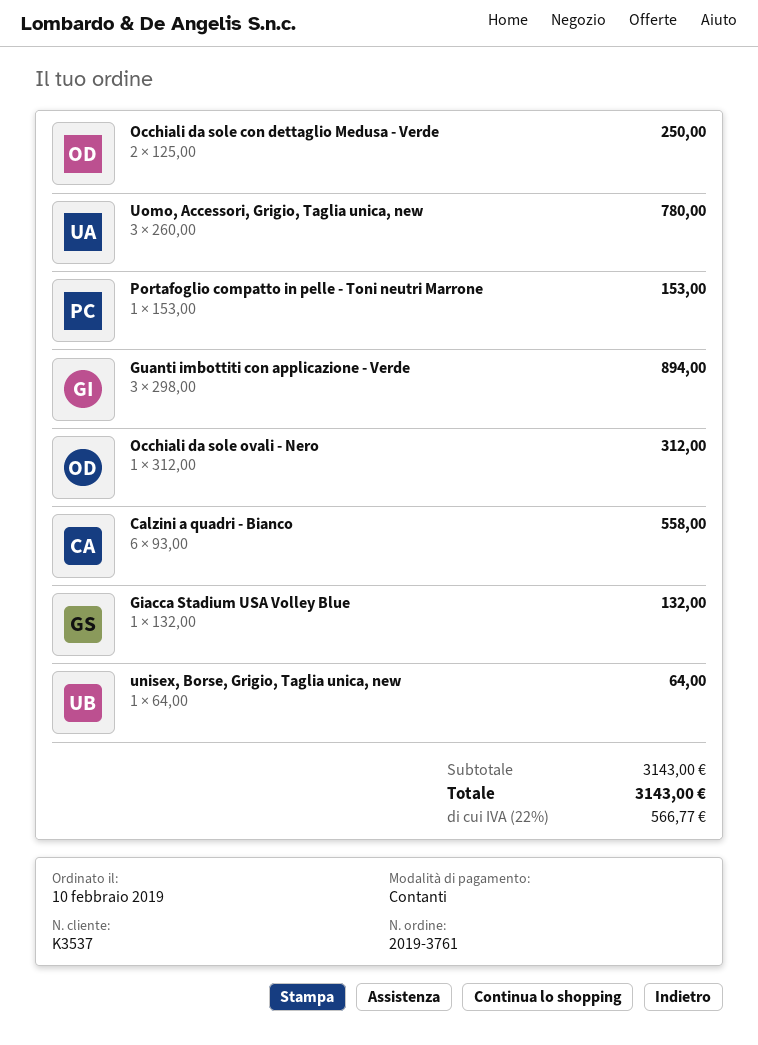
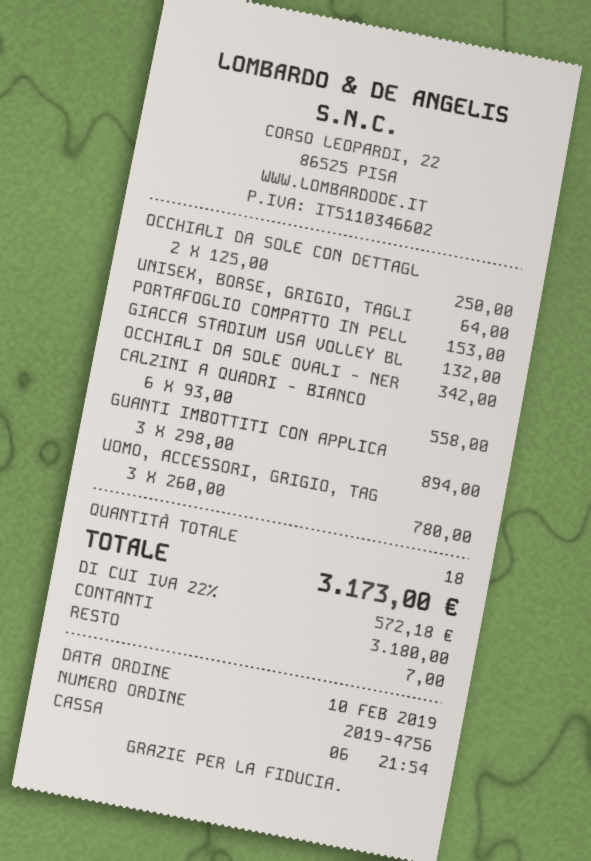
order number: 2019-3761 -> 2019-4756
Occhiali da sole ovali - Nero: 1 x 312.00 = 312.00 -> 1 x 342.00 = 342.00
tax: 22% = 566.77 -> 22% = 572.18
total: 3143.00 -> 3173.00

